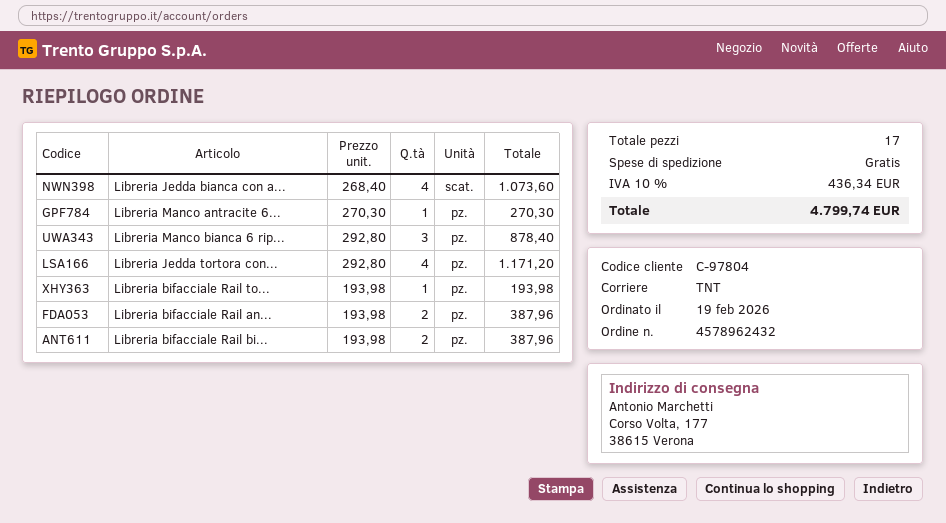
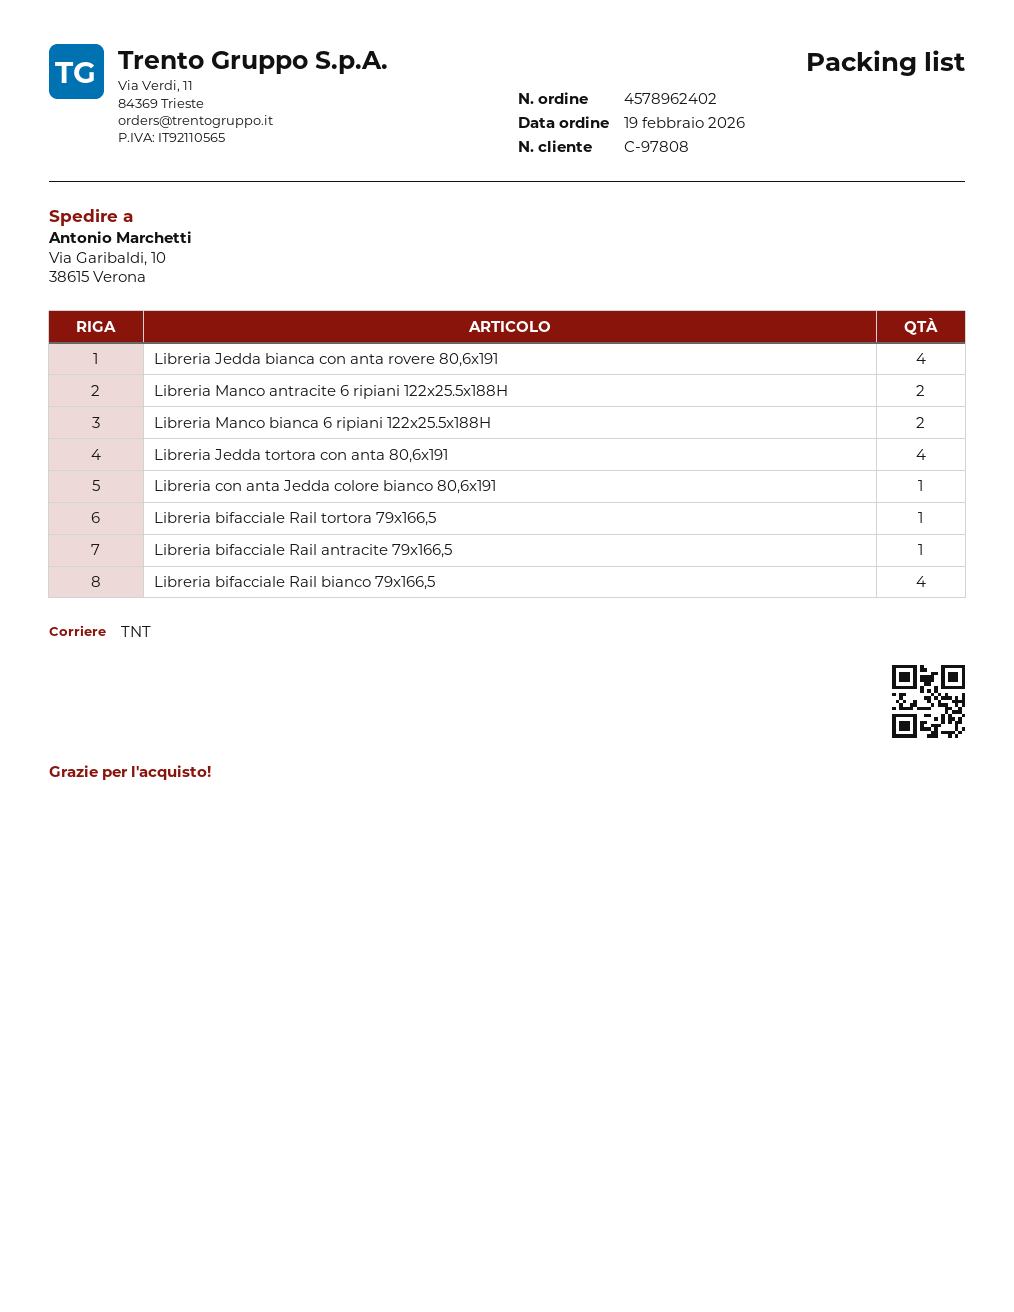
order number: 4578962432 -> 4578962402
customer number: C-97804 -> C-97808
ship to: Corso Volta, 177, 38615 Verona -> Via Garibaldi, 10, 38615 Verona
Libreria Manco antracite 6...: 1 -> 2
Libreria Manco bianca 6 rip...: 3 -> 2
Libreria bifacciale Rail an...: 2 -> 1
Libreria bifacciale Rail bi...: 2 -> 4
Libreria con anta Jedda colore bianco 80,6x191: none -> 1

